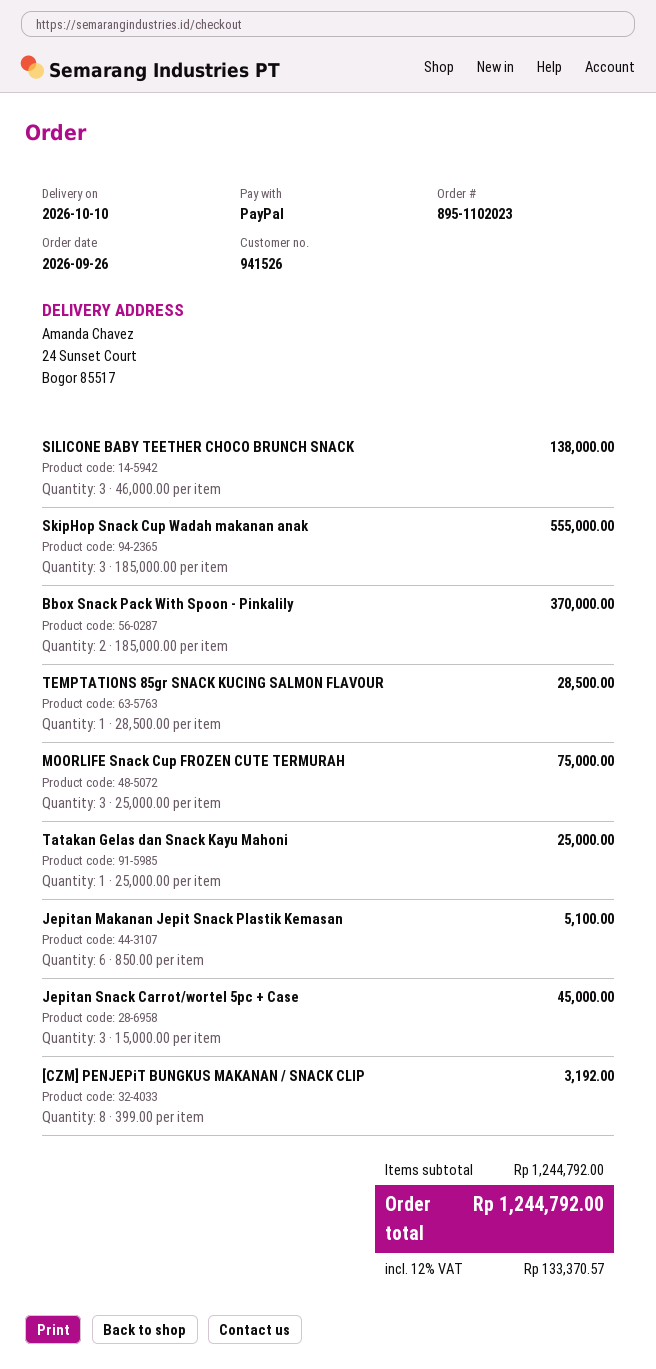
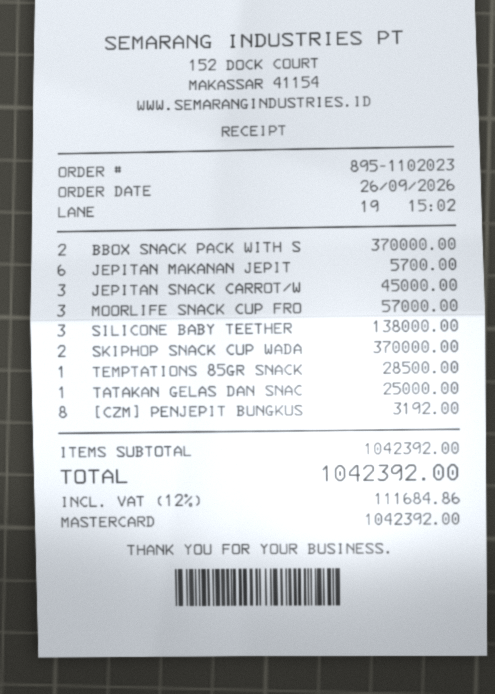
payment method: PayPal -> Mastercard
SkipHop Snack Cup Wadah makanan anak: 3 for 555000.00 -> 2 for 370000.00
MOORLIFE Snack Cup FROZEN CUTE TERMURAH: 3 for 75000.00 -> 3 for 57000.00
Jepitan Makanan Jepit Snack Plastik Kemasan: 6 for 5100.00 -> 6 for 5700.00
subtotal: 1244792.00 -> 1042392.00
tax: 12% = 133370.57 -> 12% = 111684.86
total: 1244792.00 -> 1042392.00

